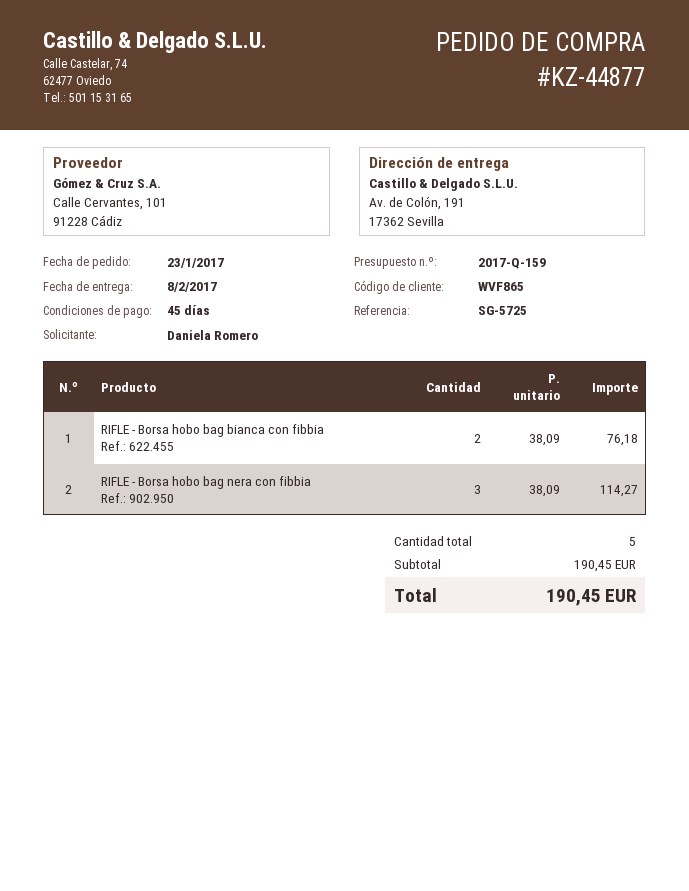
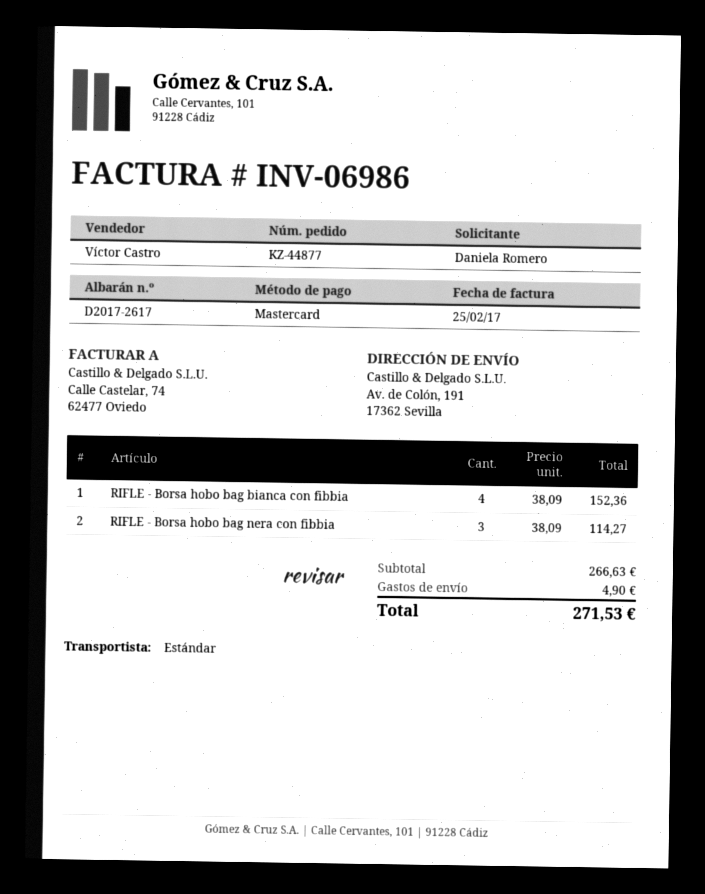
RIFLE - Borsa hobo bag bianca con fibbia: 2 x 38.09 = 76.18 -> 4 x 38.09 = 152.36
subtotal: 190.45 -> 266.63
shipping: none -> 4.90
total: 190.45 -> 271.53

